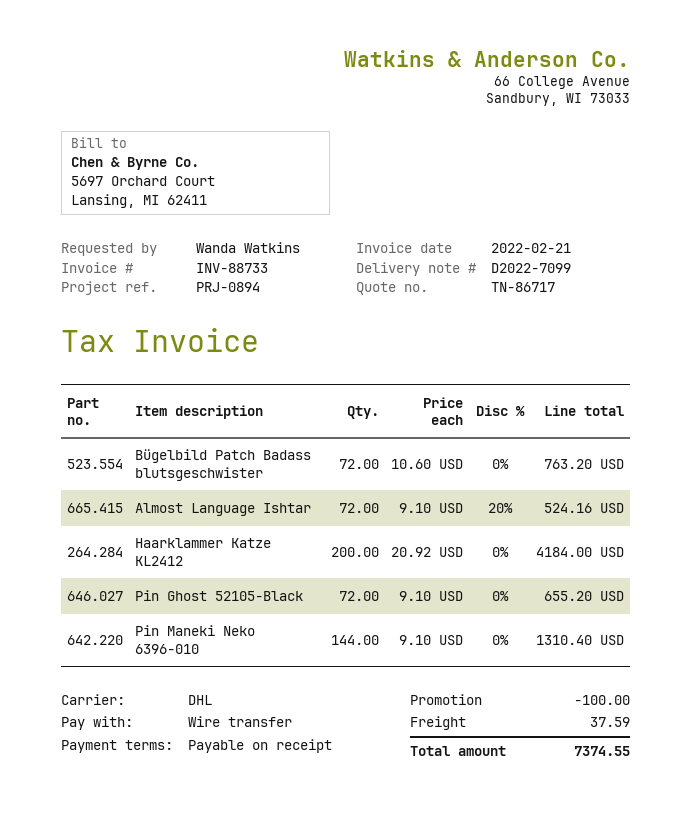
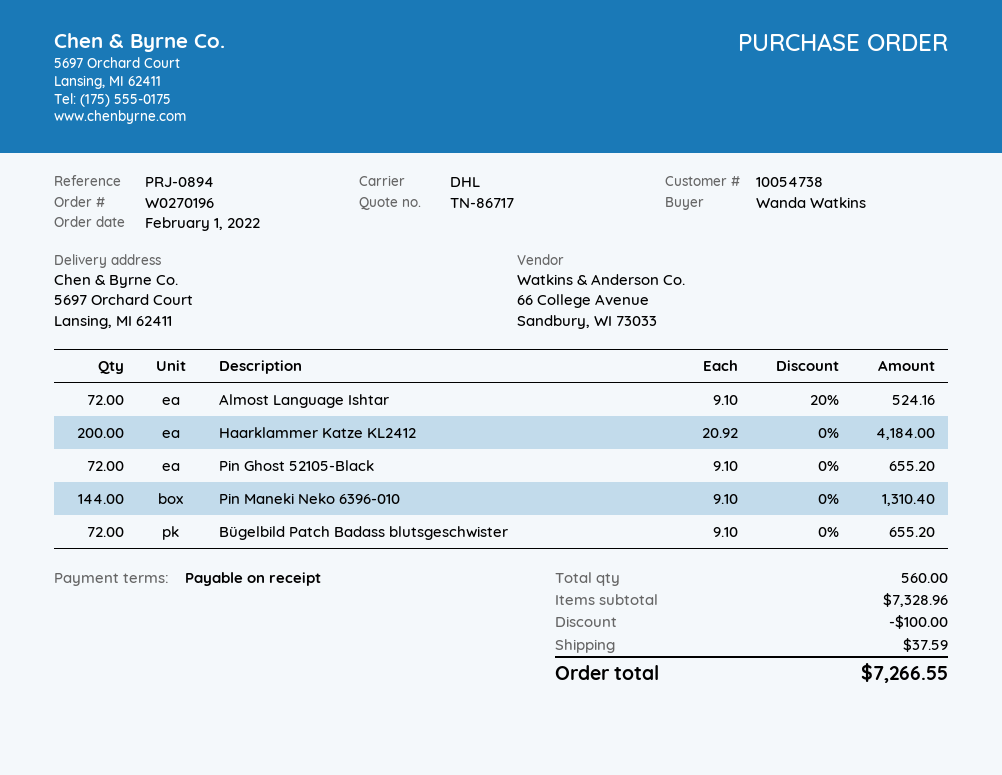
Bügelbild Patch Badass blutsgeschwister: 72 x 10.60 = 763.20 -> 72 x 9.10 = 655.20
total: 7374.55 -> 7266.55

